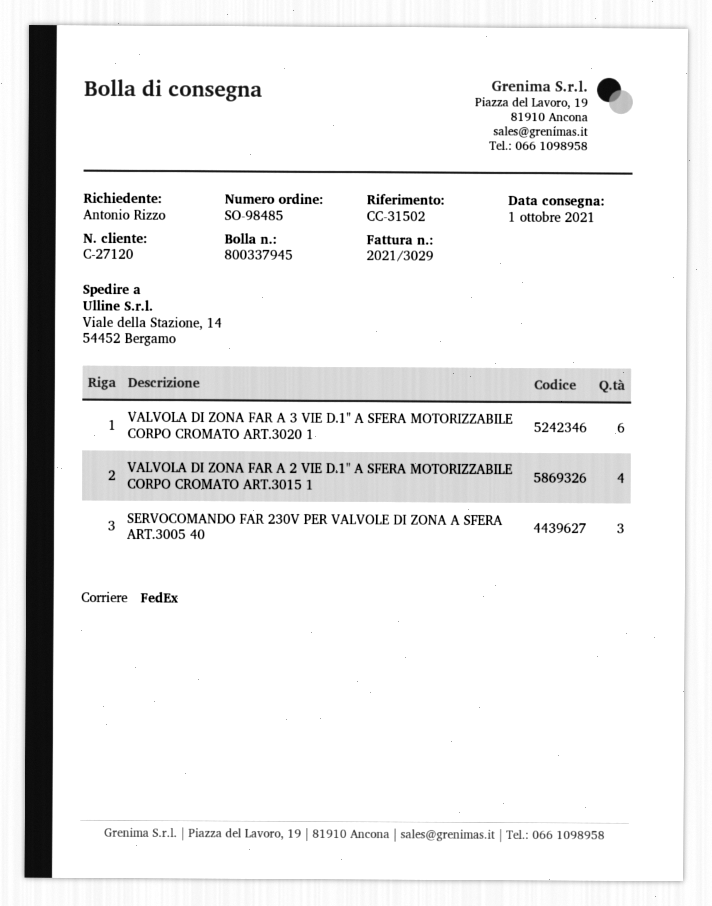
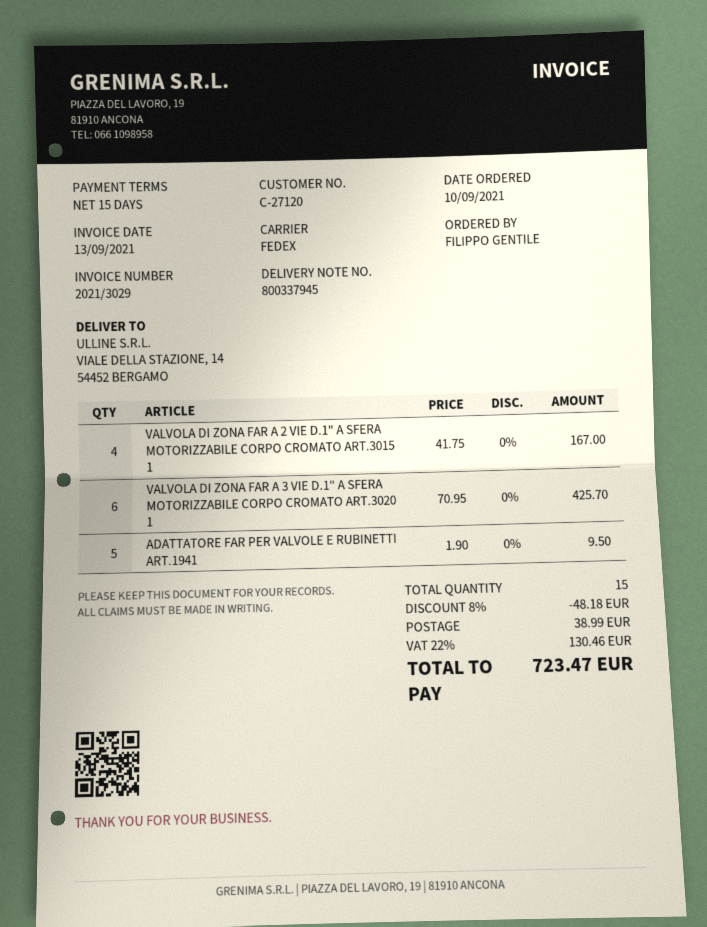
ordered by: Antonio Rizzo -> FILIPPO GENTILE
SERVOCOMANDO FAR 230V PER VALVOLE DI ZONA A SFERA ART.3005 40: 3 -> none
ADATTATORE FAR PER VALVOLE E RUBINETTI ART.1941: none -> 5

